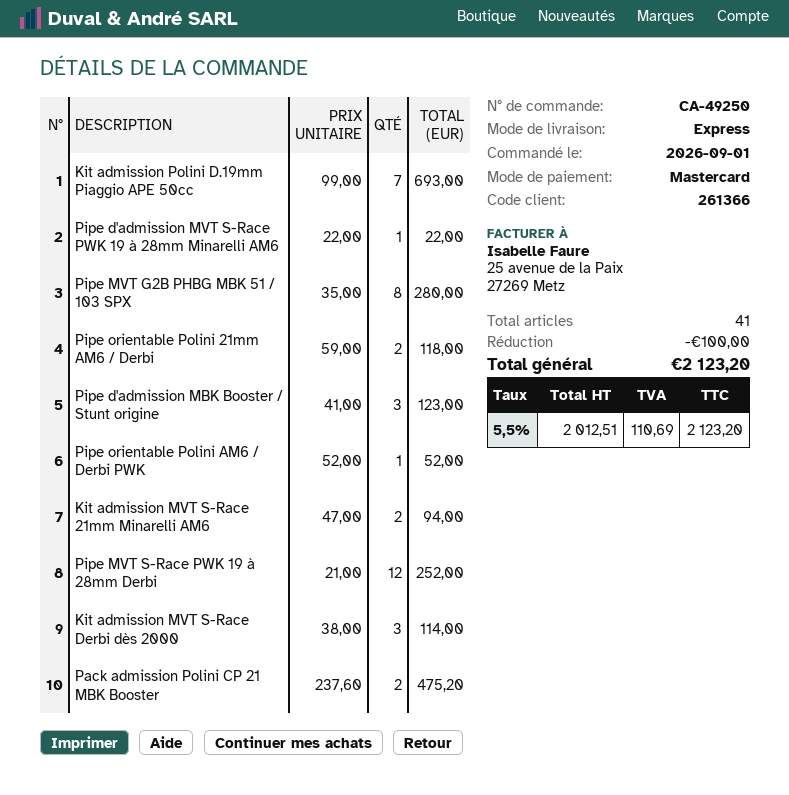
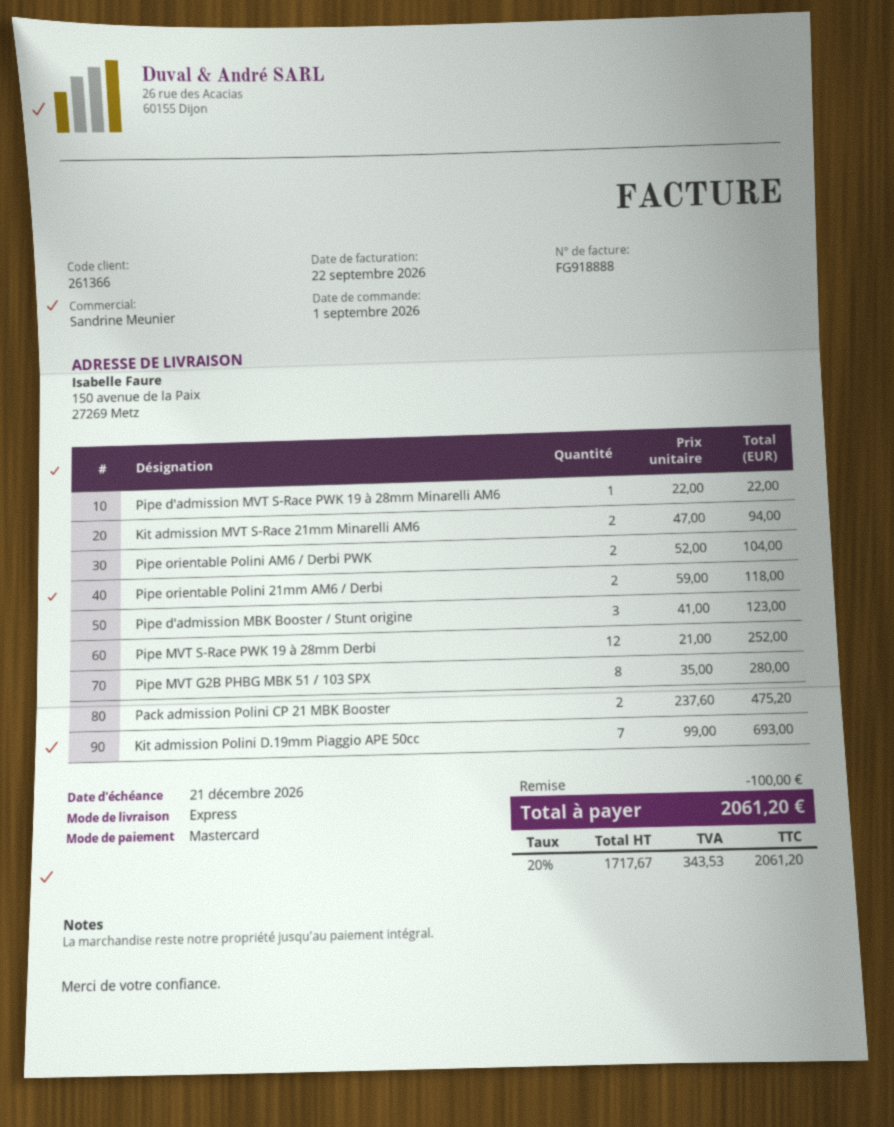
Pipe orientable Polini AM6 / Derbi PWK: 1 x 52.00 = 52.00 -> 2 x 52.00 = 104.00
Kit admission MVT S-Race Derbi dès 2000: 3 x 38.00 = 114.00 -> none
net: 2012.51 -> 1717.67
tax: 5.5% = 110.69 -> 20% = 343.53
total: 2123.20 -> 2061.20

